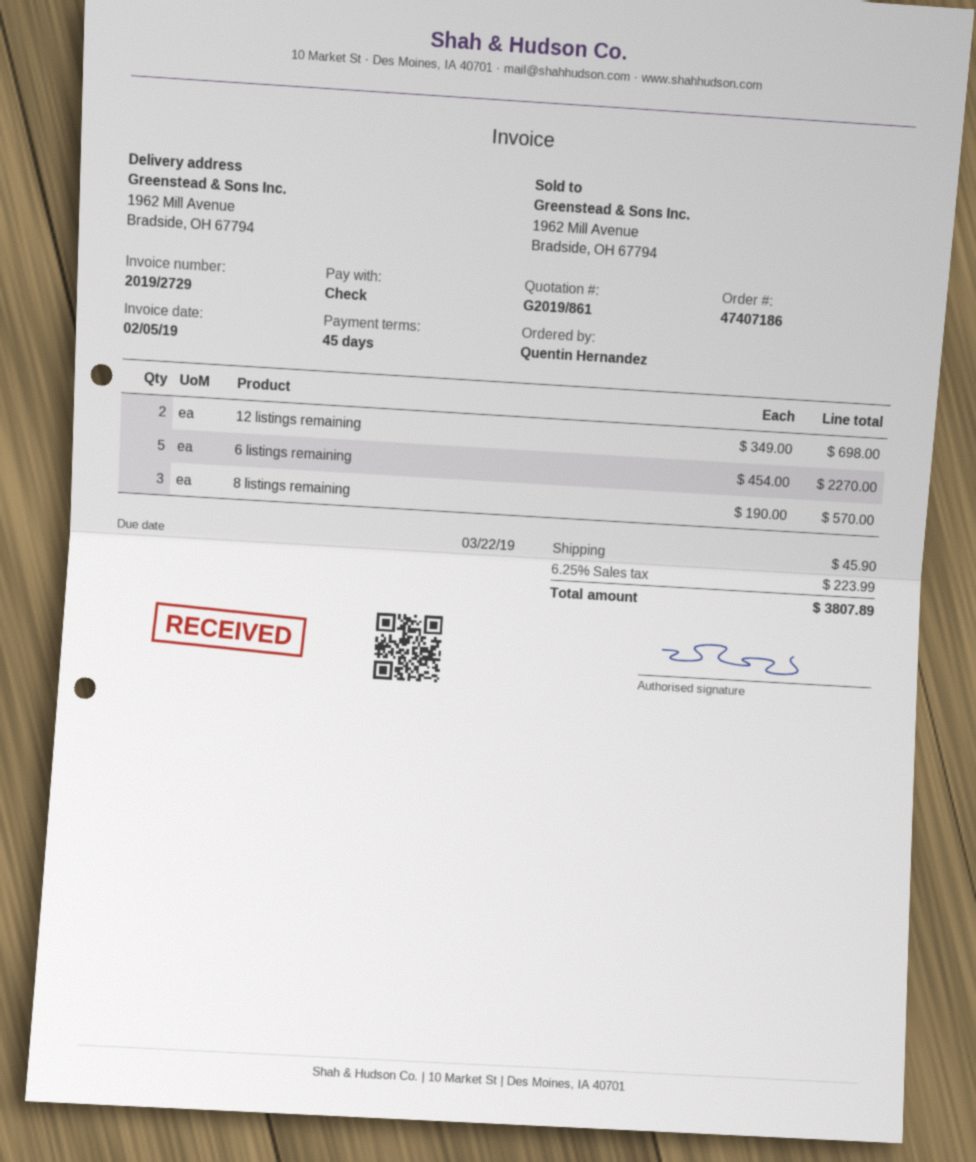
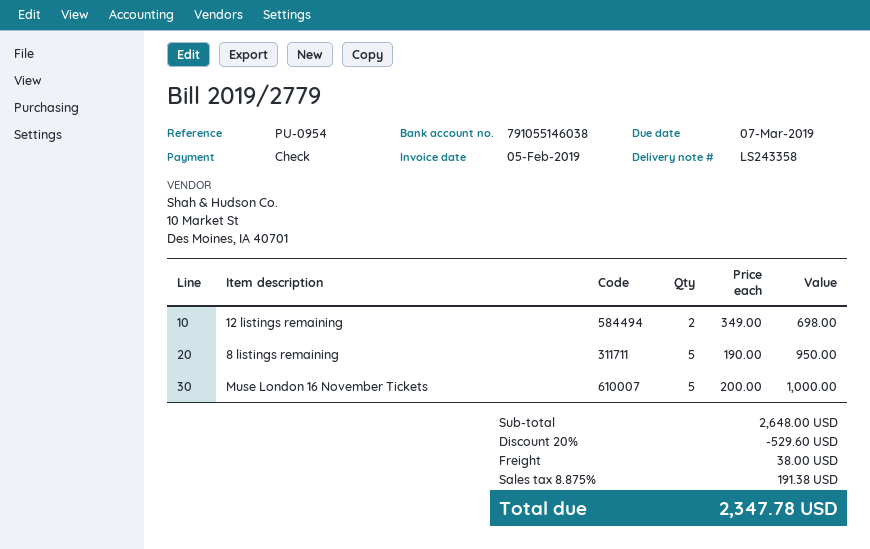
invoice number: 2019/2729 -> 2019/2779
due date: 2019-03-22 -> 2019-03-07
6 listings remaining: 5 x 454.00 = 2270.00 -> none
8 listings remaining: 3 x 190.00 = 570.00 -> 5 x 190.00 = 950.00
Muse London 16 November Tickets: none -> 5 x 200.00 = 1000.00
discount: none -> 20% = 529.60
shipping: 45.90 -> 38.00
tax: 6.25% = 223.99 -> 8.875% = 191.38
total: 3807.89 -> 2347.78

